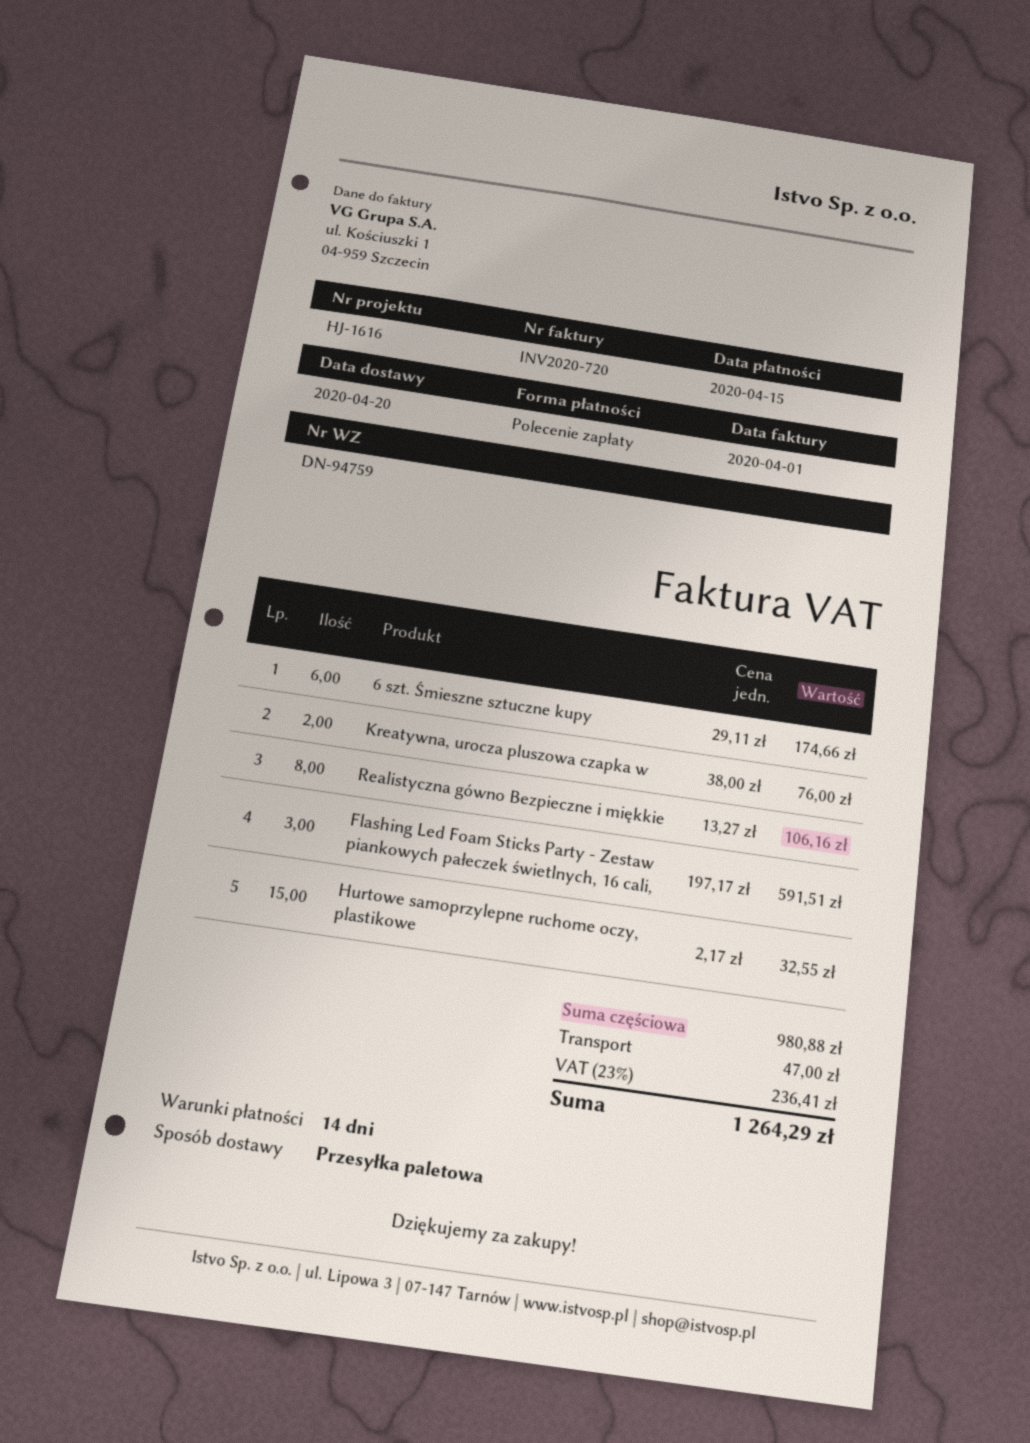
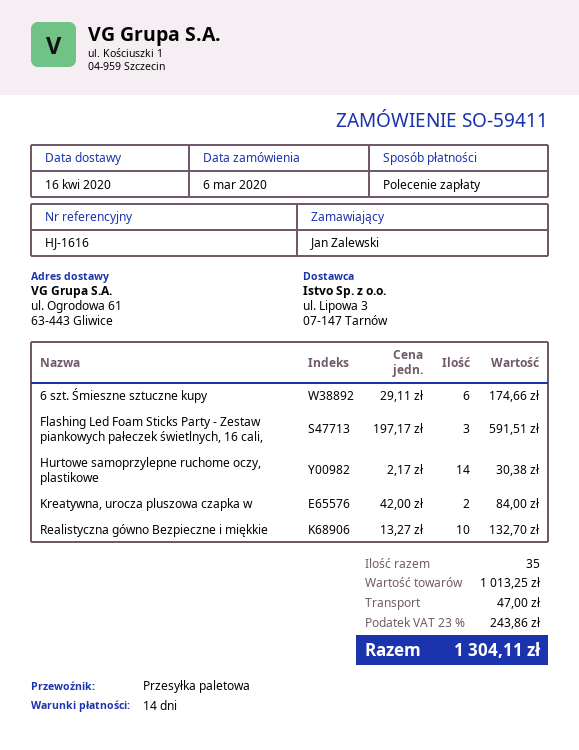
delivery date: 2020-04-20 -> 2020-04-16
Kreatywna, urocza pluszowa czapka w: 2 x 38.00 = 76.00 -> 2 x 42.00 = 84.00
Realistyczna gówno Bezpieczne i miękkie: 8 x 13.27 = 106.16 -> 10 x 13.27 = 132.70
Hurtowe samoprzylepne ruchome oczy, plastikowe: 15 x 2.17 = 32.55 -> 14 x 2.17 = 30.38
subtotal: 980.88 -> 1013.25
tax: 23% = 236.41 -> 23% = 243.86
total: 1264.29 -> 1304.11

